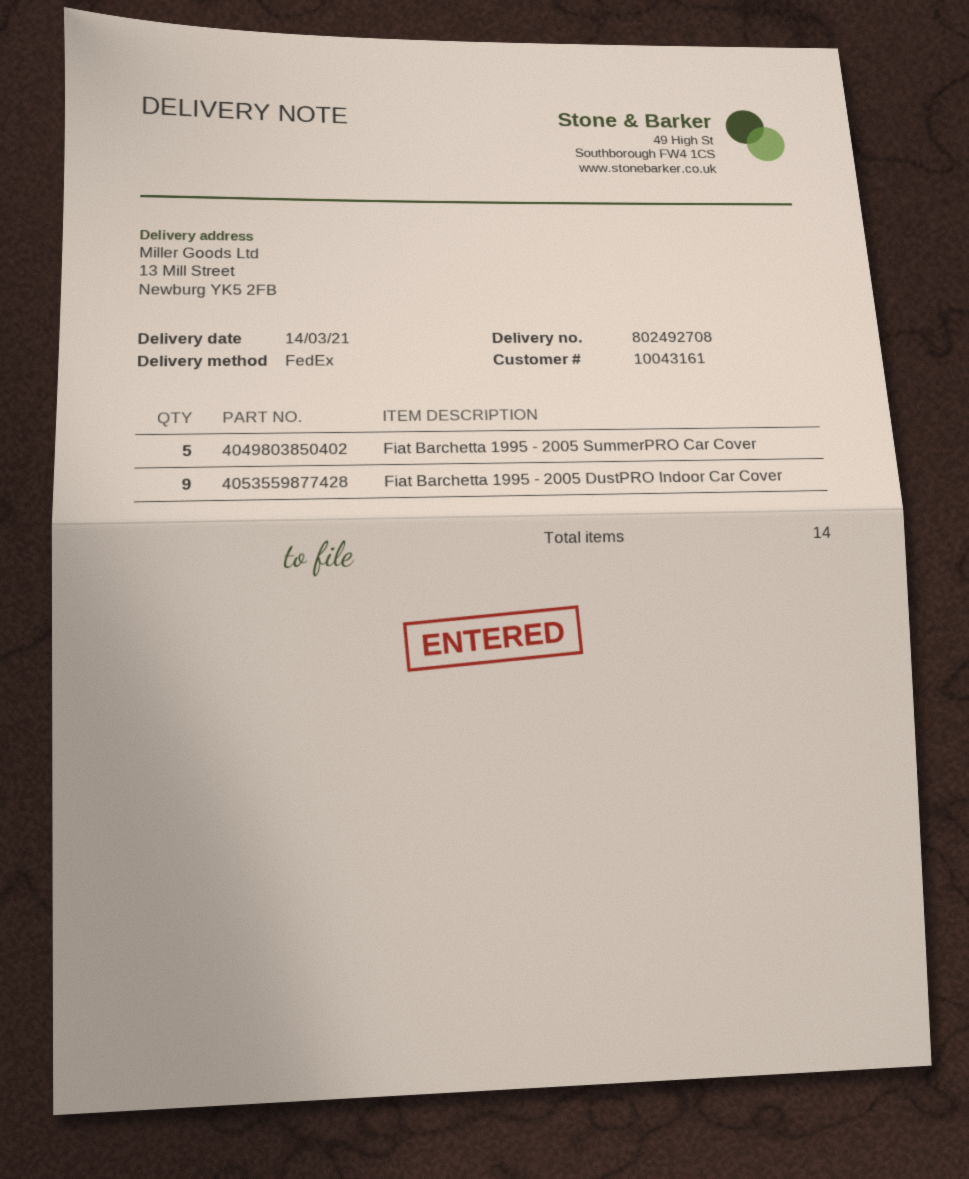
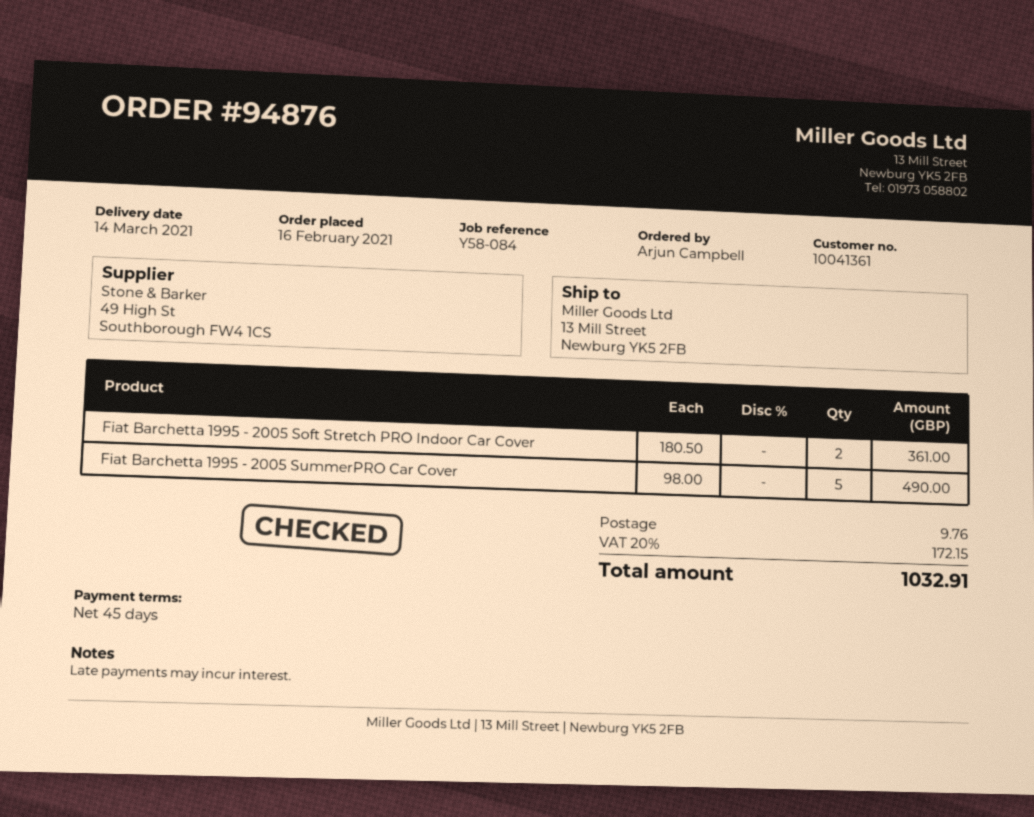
customer number: 10043161 -> 10041361
Fiat Barchetta 1995 - 2005 DustPRO Indoor Car Cover: 9 -> none
Fiat Barchetta 1995 - 2005 Soft Stretch PRO Indoor Car Cover: none -> 2

